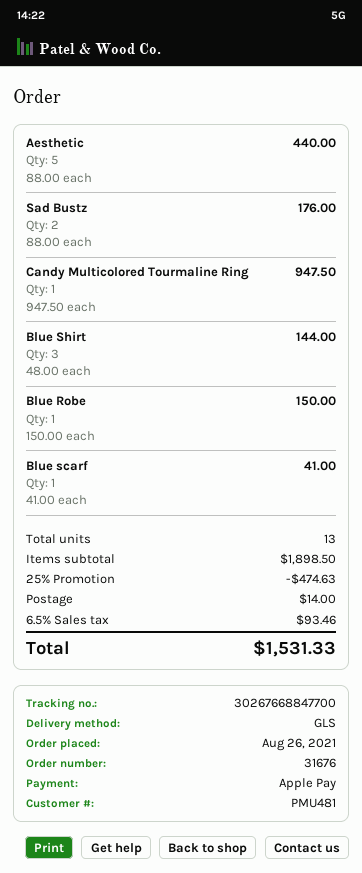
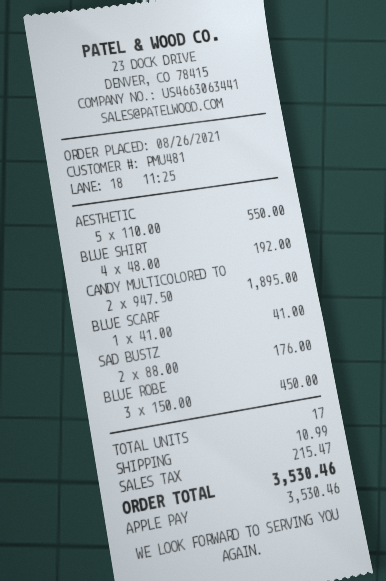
Aesthetic: 5 x 88.00 = 440.00 -> 5 x 110.00 = 550.00
Candy Multicolored Tourmaline Ring: 1 x 947.50 = 947.50 -> 2 x 947.50 = 1895.00
Blue Shirt: 3 x 48.00 = 144.00 -> 4 x 48.00 = 192.00
Blue Robe: 1 x 150.00 = 150.00 -> 3 x 150.00 = 450.00
total quantity: 13 -> 17
discount: 25% = 474.63 -> none
shipping: 14.00 -> 10.99
tax: 93.46 -> 215.47
total: 1531.33 -> 3530.46

